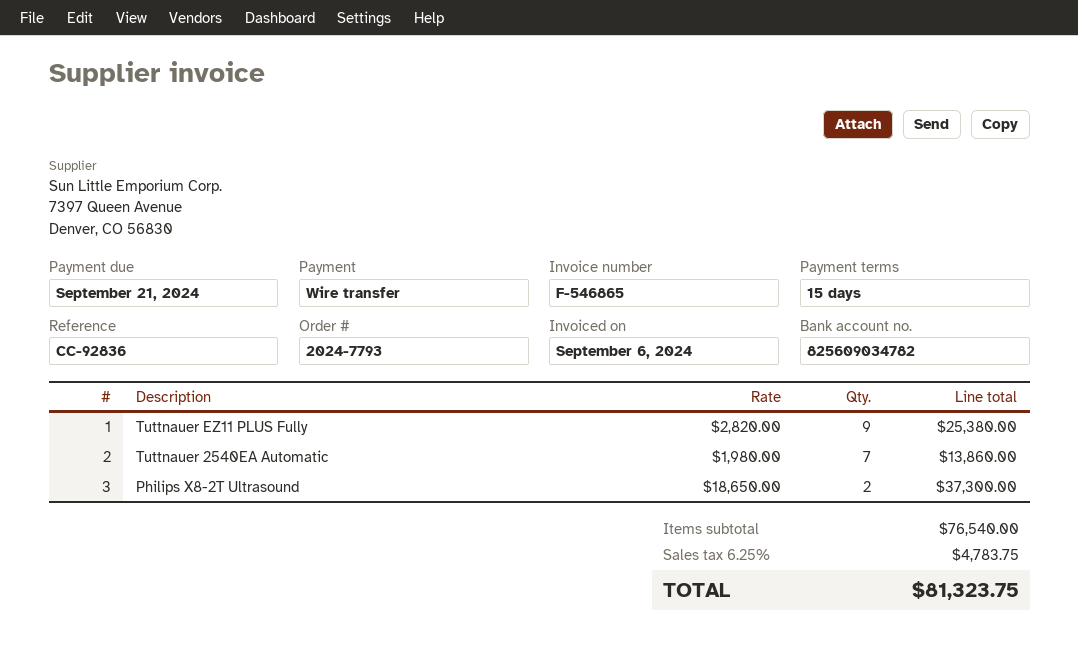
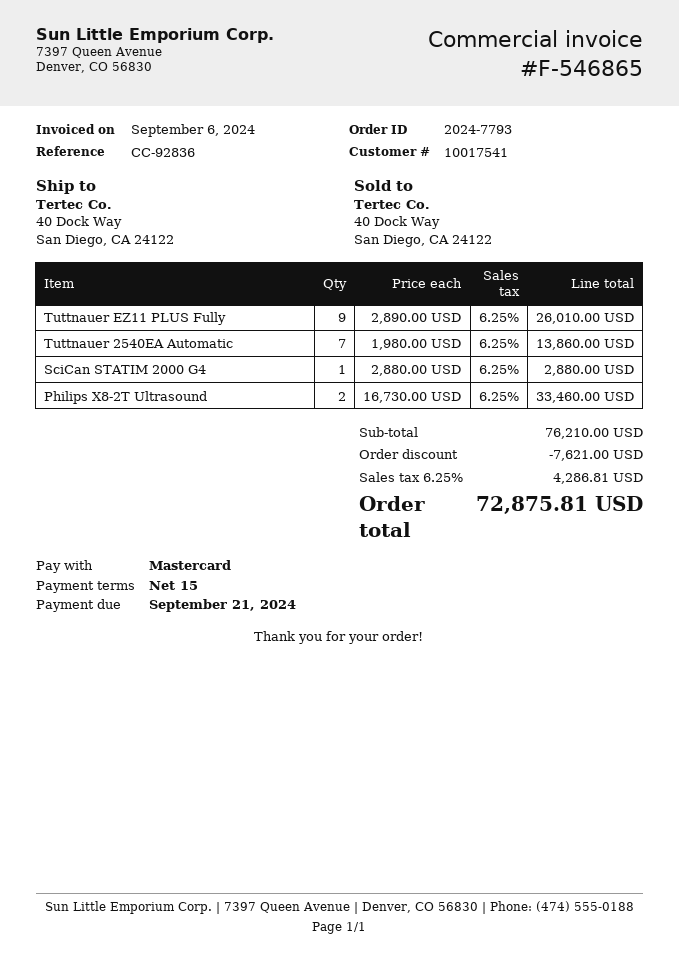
payment method: bank transfer -> Mastercard
Tuttnauer EZ11 PLUS Fully: 9 x 2820.00 = 25380.00 -> 9 x 2890.00 = 26010.00
Philips X8-2T Ultrasound: 2 x 18650.00 = 37300.00 -> 2 x 16730.00 = 33460.00
SciCan STATIM 2000 G4: none -> 1 x 2880.00 = 2880.00
subtotal: 76540.00 -> 76210.00
discount: none -> 7621.00
tax: 6.25% = 4783.75 -> 6.25% = 4286.81
total: 81323.75 -> 72875.81

